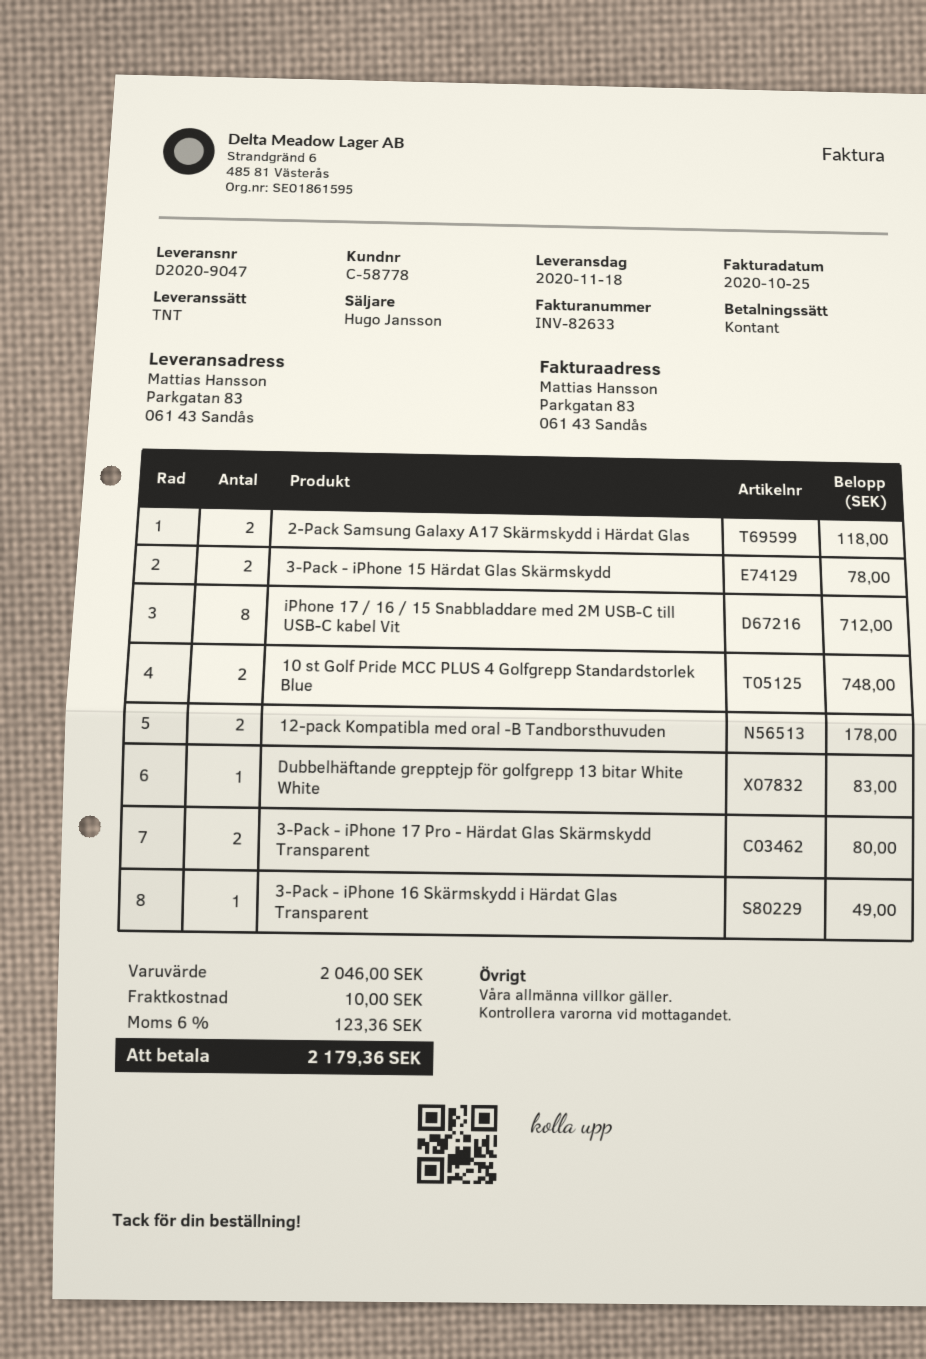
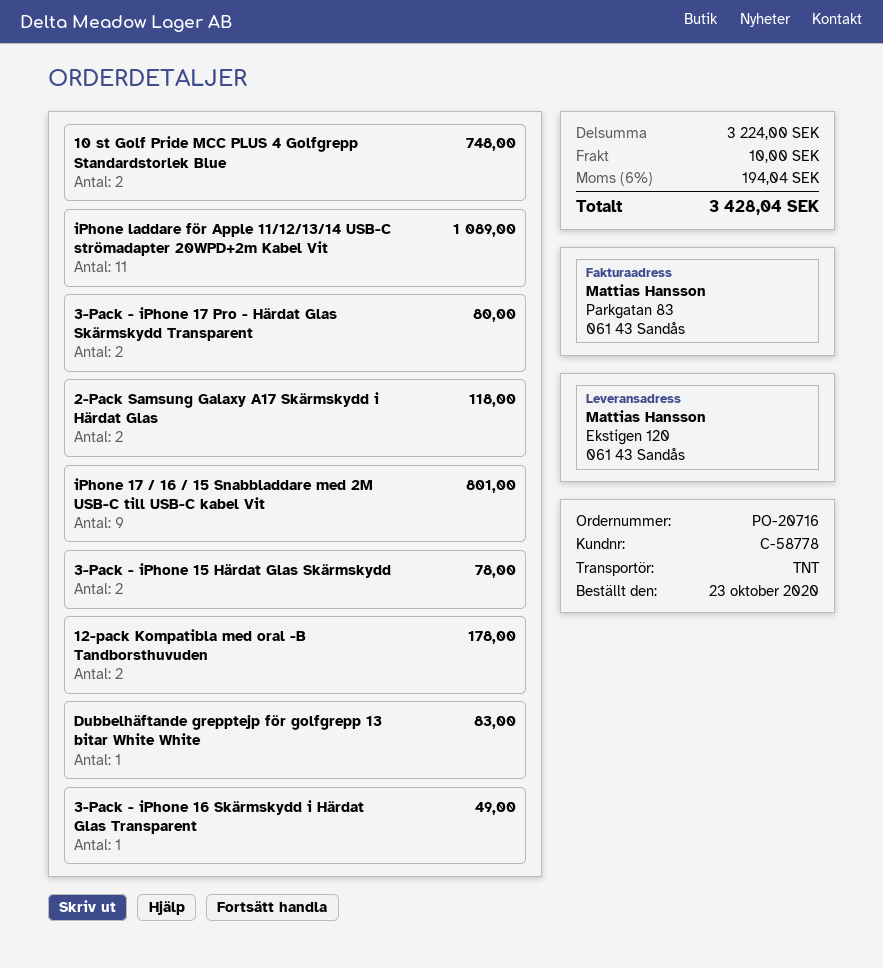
ship to: Parkgatan 83, 061 43 Sandås -> Ekstigen 120, 061 43 Sandås
iPhone 17 / 16 / 15 Snabbladdare med 2M USB-C till USB-C kabel Vit: 8 for 712.00 -> 9 for 801.00
iPhone laddare för Apple 11/12/13/14 USB-C strömadapter 20WPD+2m Kabel Vit: none -> 11 for 1089.00
subtotal: 2046.00 -> 3224.00
tax: 6% = 123.36 -> 6% = 194.04
total: 2179.36 -> 3428.04

